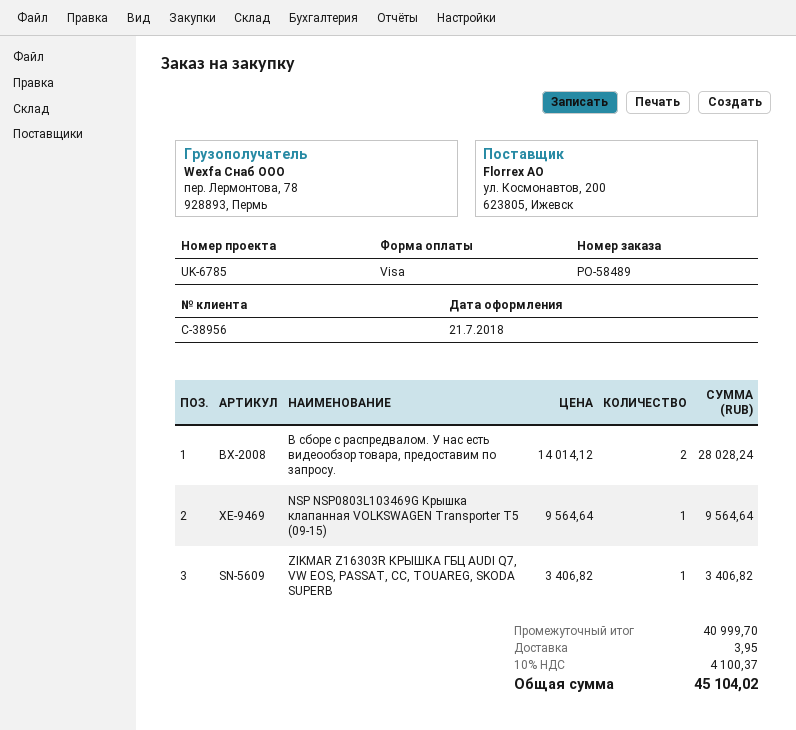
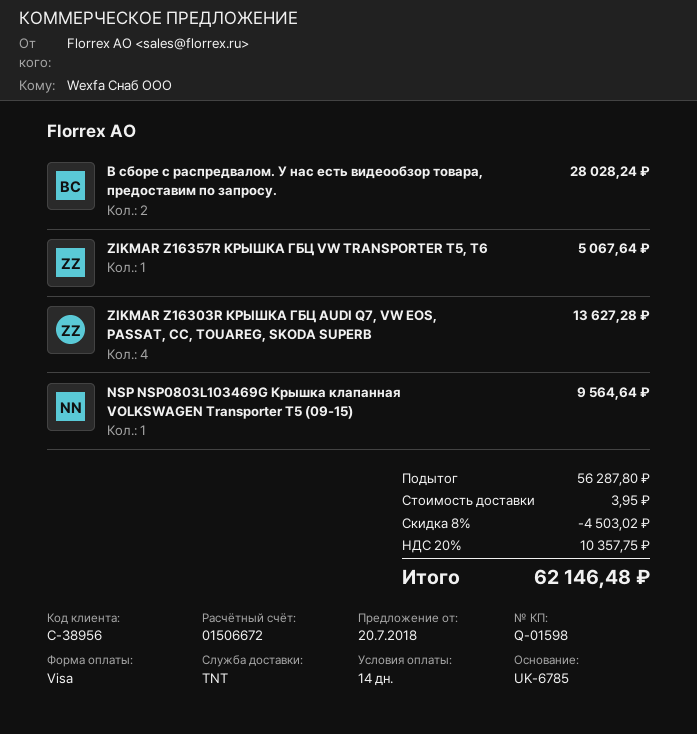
ZIKMAR Z16303R КРЫШКА ГБЦ AUDI Q7, VW EOS, PASSAT, CC, TOUAREG, SKODA SUPERB: 1 for 3406.82 -> 4 for 13627.28
ZIKMAR Z16357R КРЫШКА ГБЦ VW TRANSPORTER T5, T6: none -> 1 for 5067.64
subtotal: 40999.70 -> 56287.80
discount: none -> 8% = 4503.02
tax: 10% = 4100.37 -> 20% = 10357.75
total: 45104.02 -> 62146.48

